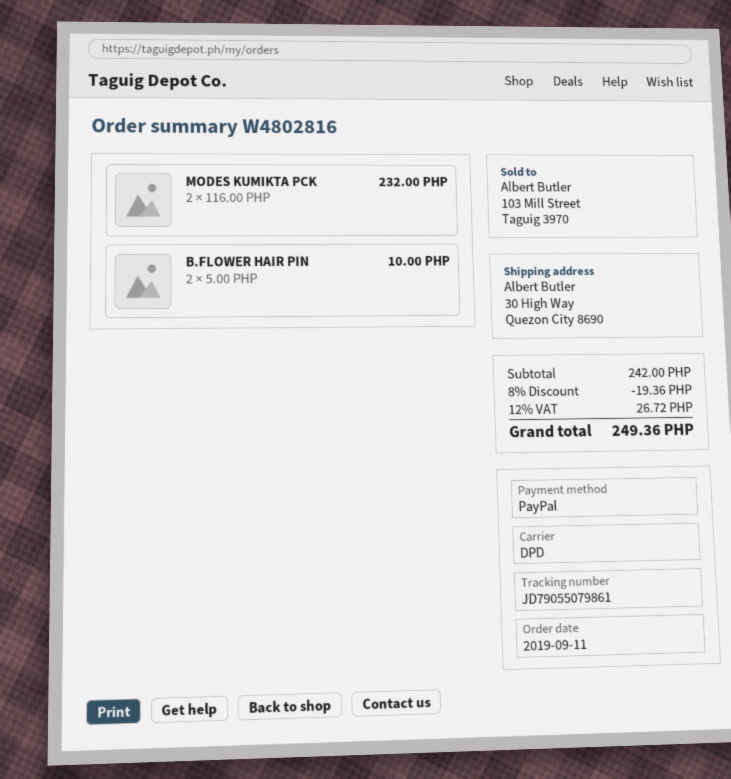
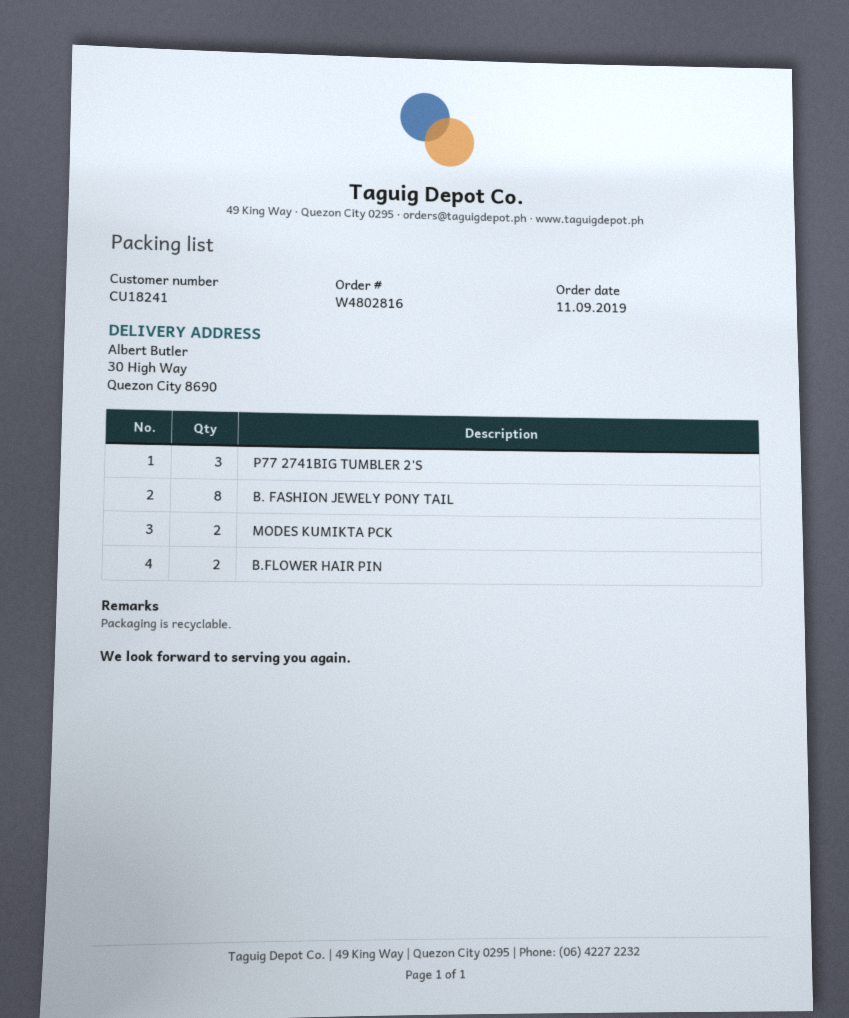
P77 2741BIG TUMBLER 2'S: none -> 3
B. FASHION JEWELY PONY TAIL: none -> 8

